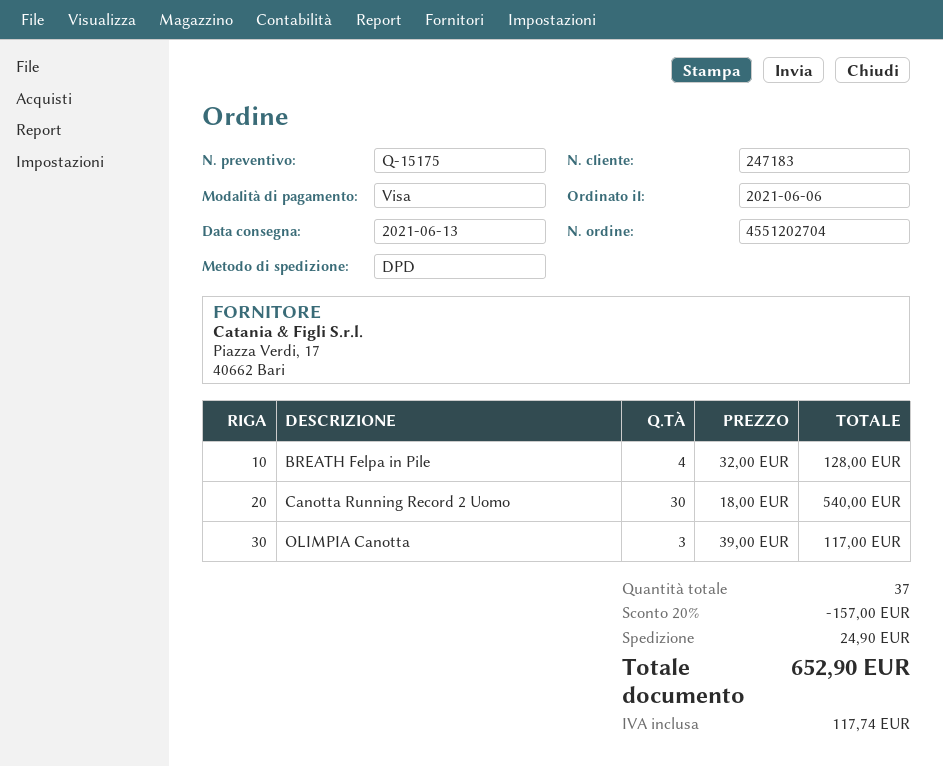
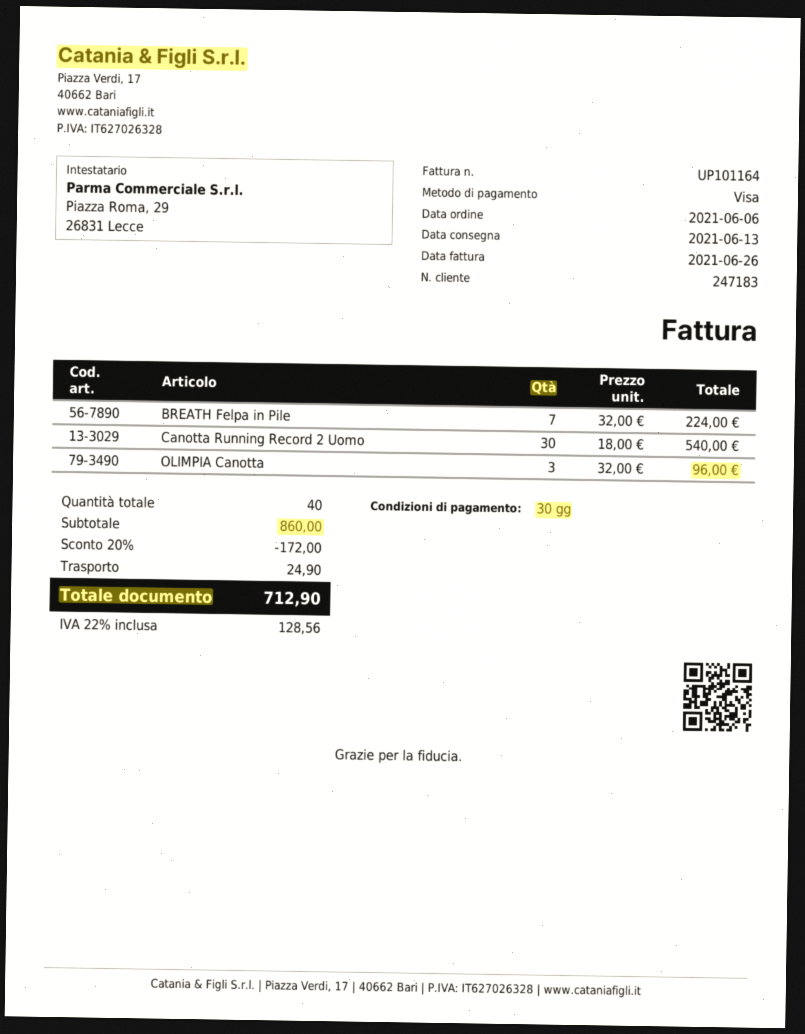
BREATH Felpa in Pile: 4 x 32.00 = 128.00 -> 7 x 32.00 = 224.00
OLIMPIA Canotta: 3 x 39.00 = 117.00 -> 3 x 32.00 = 96.00
total quantity: 37 -> 40
discount: 20% = 157.00 -> 20% = 172.00
tax: 117.74 -> 128.56
total: 652.90 -> 712.90

